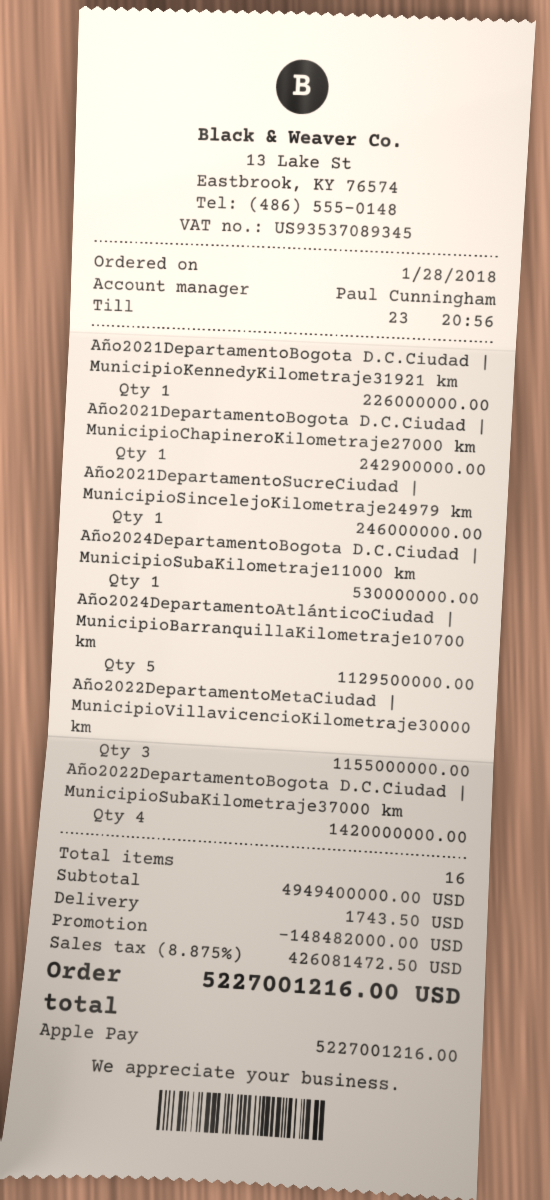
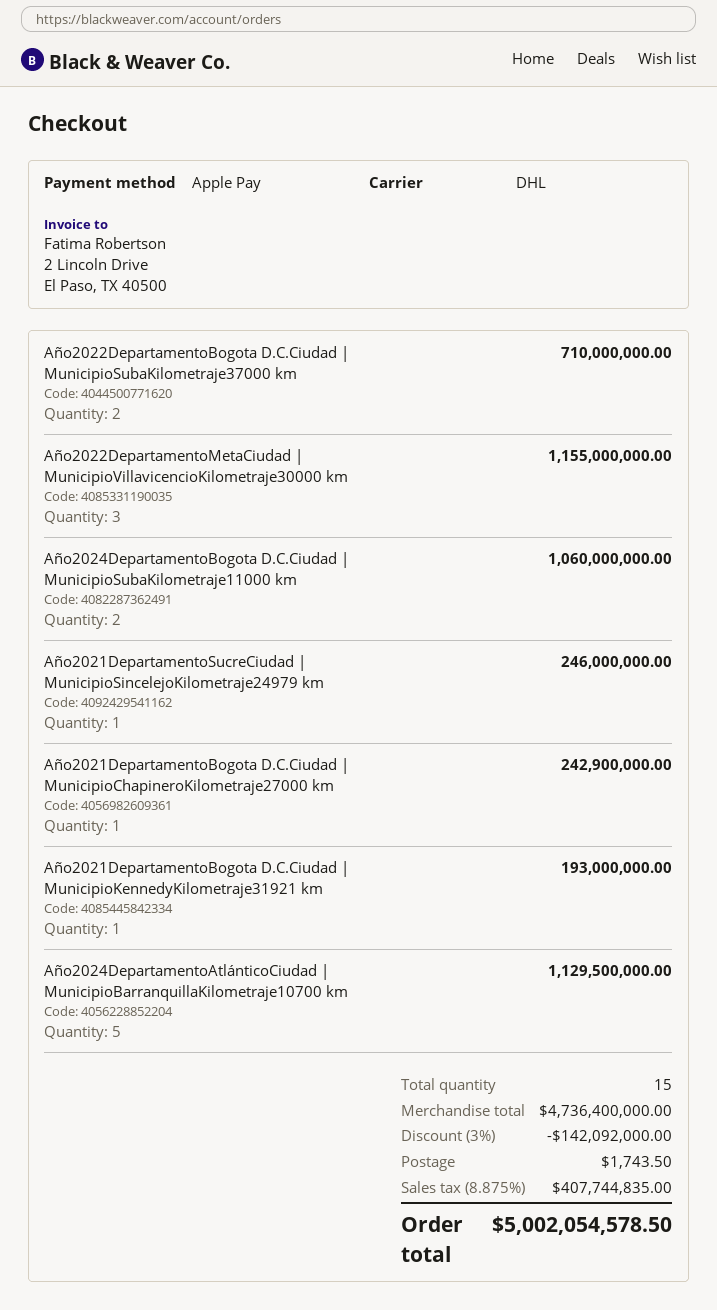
Año2021DepartamentoBogota D.C.Ciudad | MunicipioKennedyKilometraje31921 km: 1 for 226000000.00 -> 1 for 193000000.00
Año2024DepartamentoBogota D.C.Ciudad | MunicipioSubaKilometraje11000 km: 1 for 530000000.00 -> 2 for 1060000000.00
Año2022DepartamentoBogota D.C.Ciudad | MunicipioSubaKilometraje37000 km: 4 for 1420000000.00 -> 2 for 710000000.00
total quantity: 16 -> 15
subtotal: 4949400000.00 -> 4736400000.00
discount: 148482000.00 -> 142092000.00
tax: 8.875% = 426081472.50 -> 8.875% = 407744835.00
total: 5227001216.00 -> 5002054578.50

